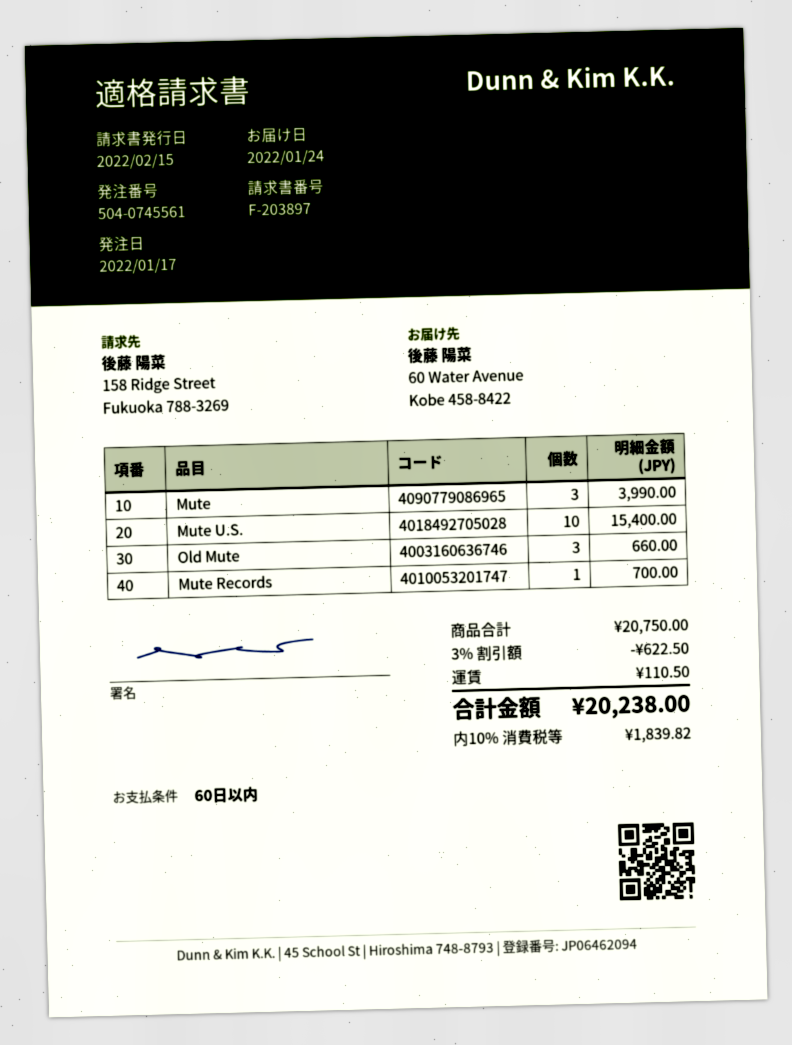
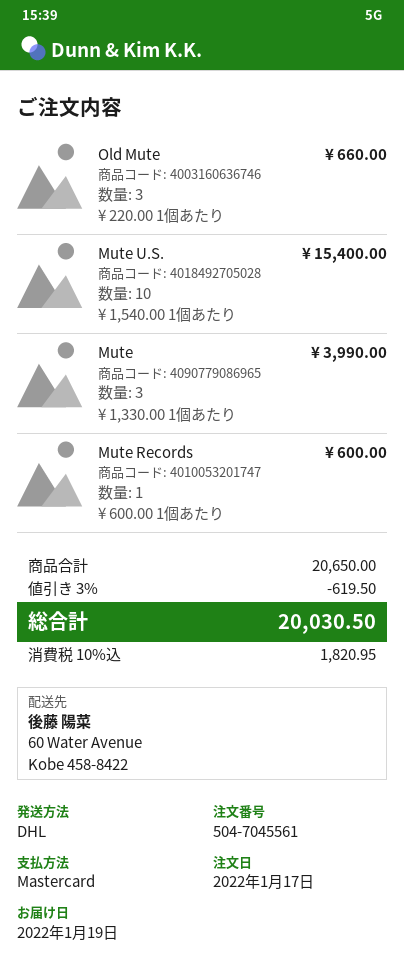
order number: 504-0745561 -> 504-7045561
delivery date: 2022-01-24 -> 2022-01-19
Mute Records: 1 for 700.00 -> 1 for 600.00
subtotal: 20750.00 -> 20650.00
discount: 3% = 622.50 -> 3% = 619.50
shipping: 110.50 -> none
tax: 10% = 1839.82 -> 10% = 1820.95
total: 20238.00 -> 20030.50

